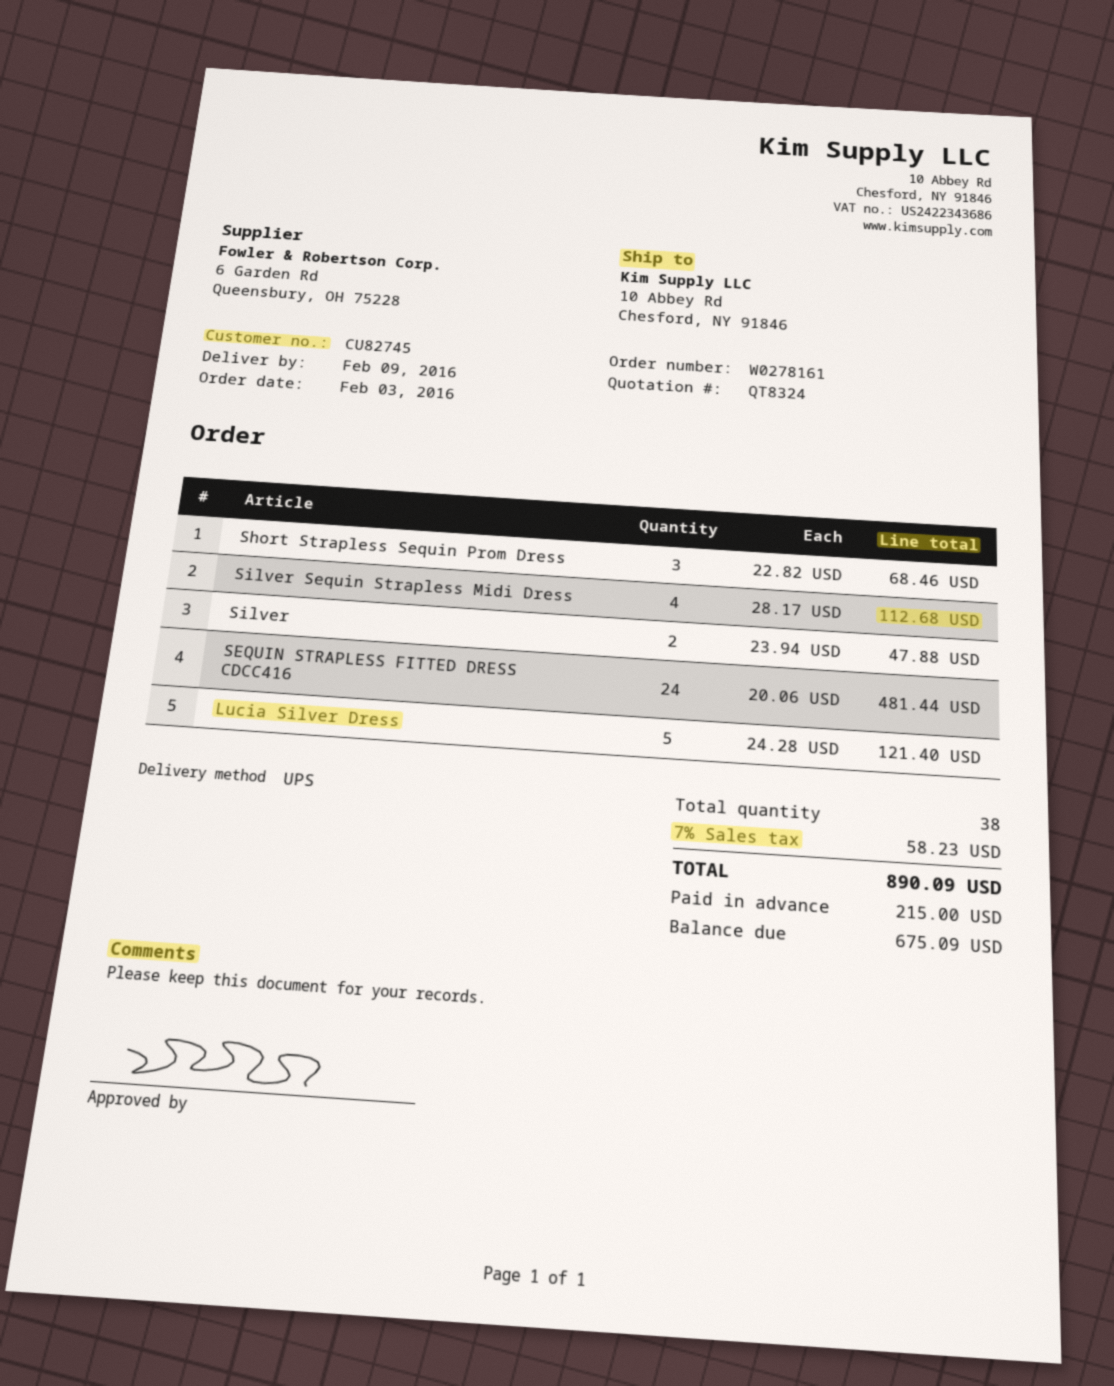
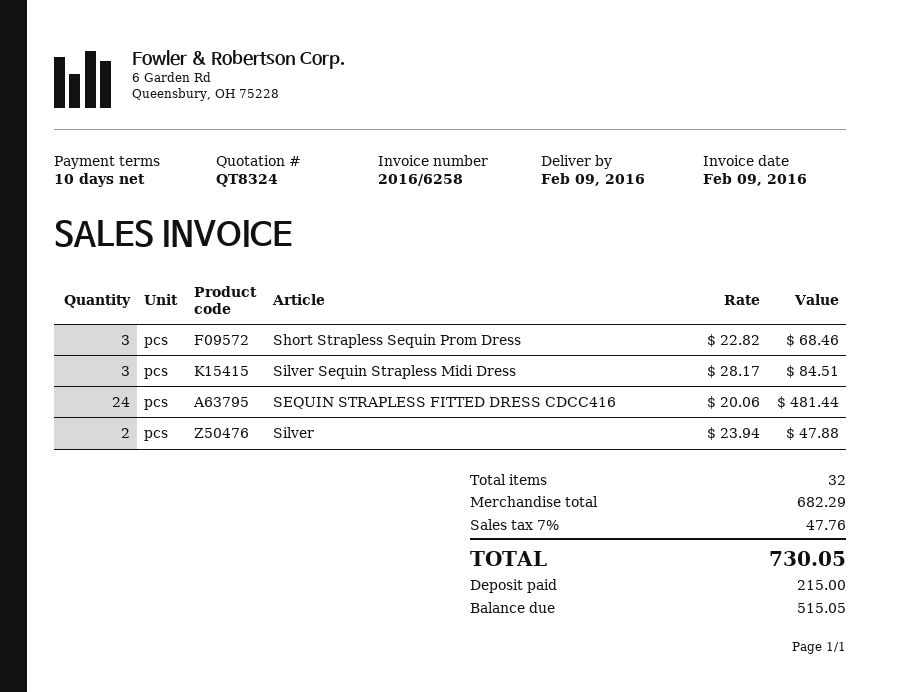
Silver Sequin Strapless Midi Dress: 4 x 28.17 = 112.68 -> 3 x 28.17 = 84.51
Lucia Silver Dress: 5 x 24.28 = 121.40 -> none
total quantity: 38 -> 32
tax: 7% = 58.23 -> 7% = 47.76
total: 890.09 -> 730.05
balance: 675.09 -> 515.05

